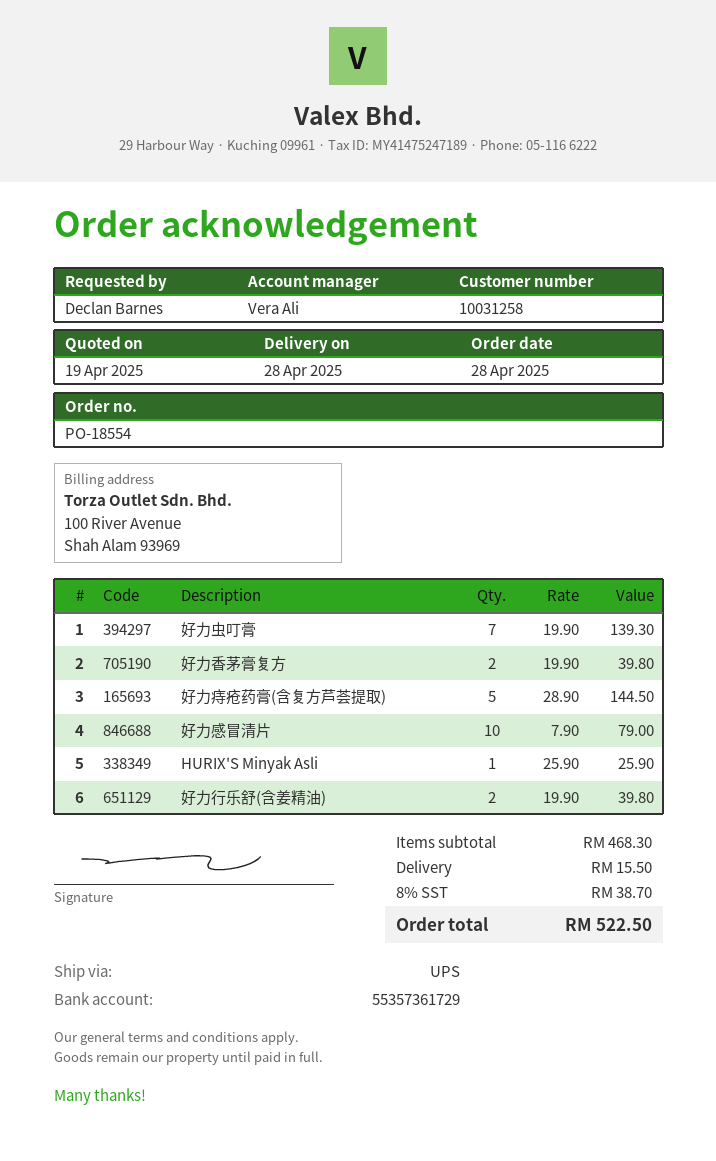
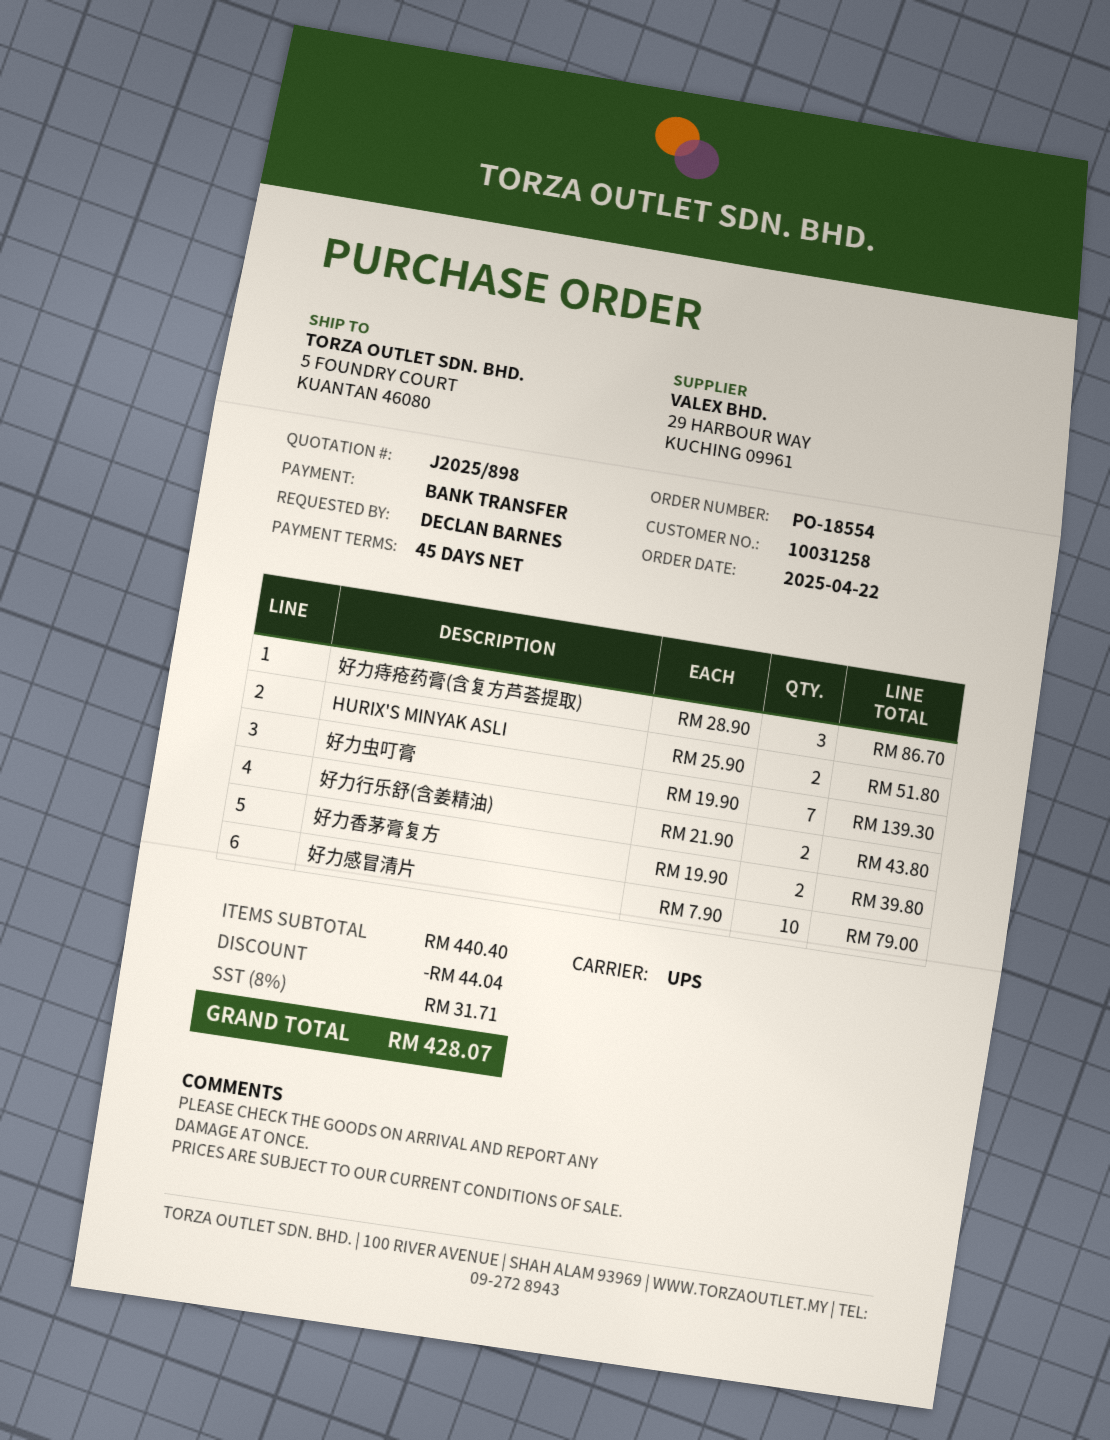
order date: 2025-04-28 -> 2025-04-22
好力痔疮药膏(含复方芦荟提取): 5 x 28.90 = 144.50 -> 3 x 28.90 = 86.70
HURIX'S Minyak Asli: 1 x 25.90 = 25.90 -> 2 x 25.90 = 51.80
好力行乐舒(含姜精油): 2 x 19.90 = 39.80 -> 2 x 21.90 = 43.80
subtotal: 468.30 -> 440.40
discount: none -> 44.04
shipping: 15.50 -> none
tax: 8% = 38.70 -> 8% = 31.71
total: 522.50 -> 428.07

